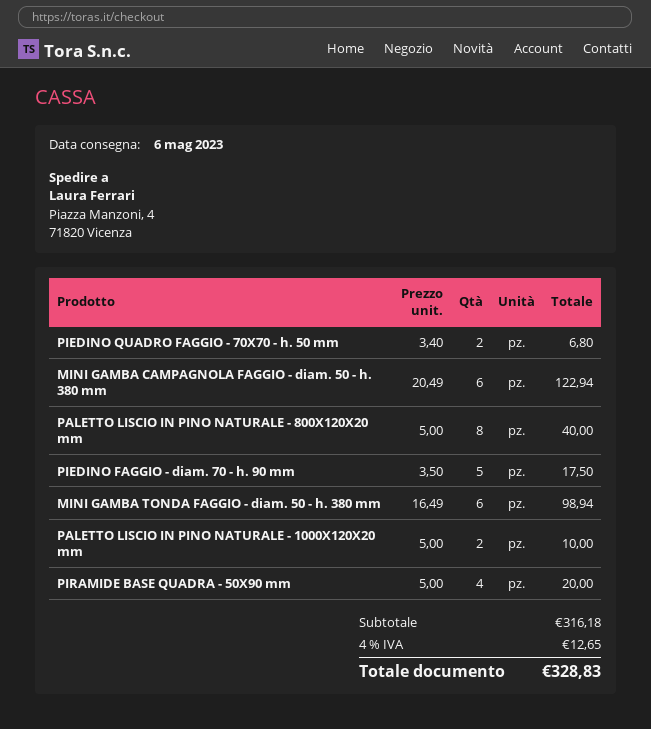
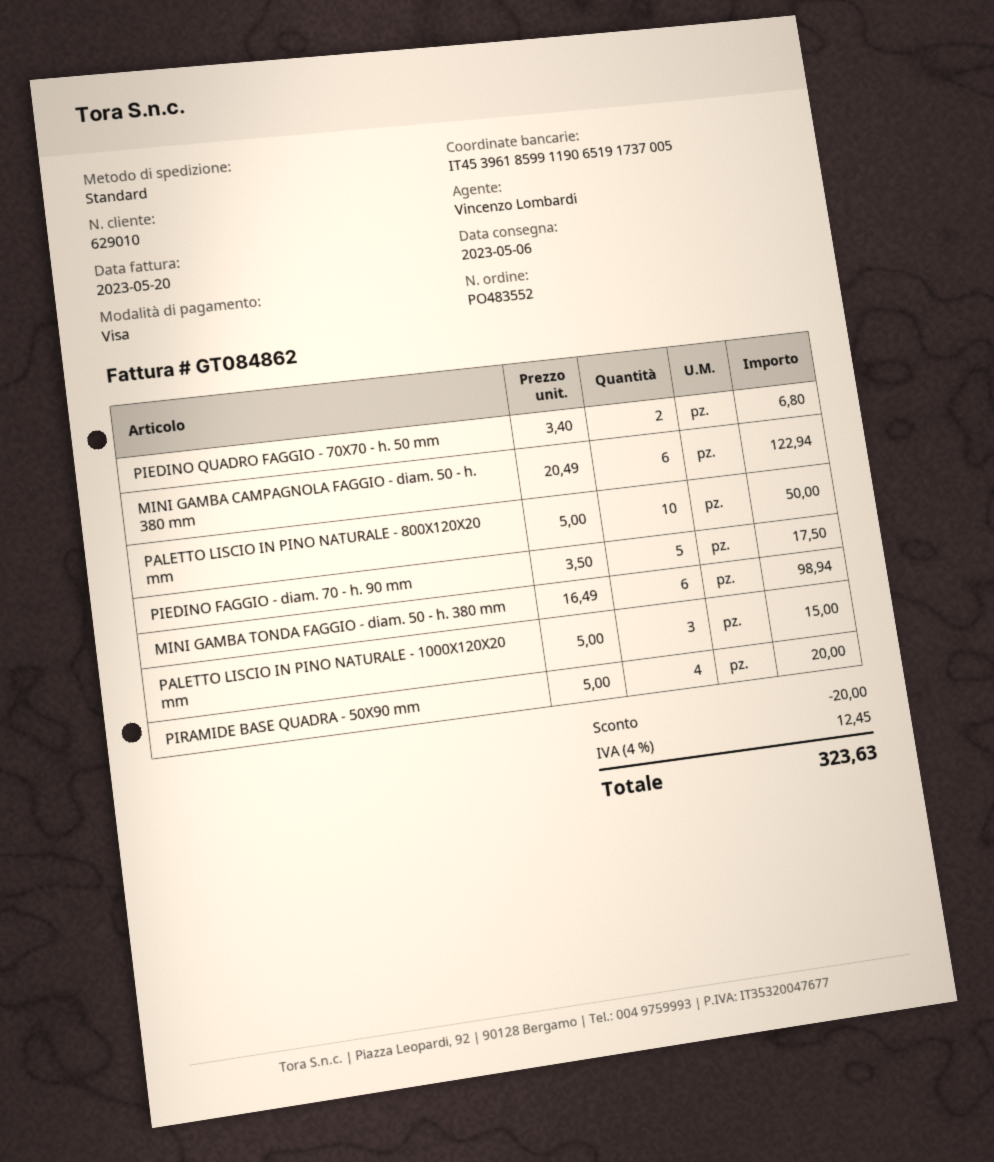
PALETTO LISCIO IN PINO NATURALE - 800X120X20 mm: 8 x 5.00 = 40.00 -> 10 x 5.00 = 50.00
PALETTO LISCIO IN PINO NATURALE - 1000X120X20 mm: 2 x 5.00 = 10.00 -> 3 x 5.00 = 15.00
discount: none -> 20.00
tax: 4% = 12.65 -> 4% = 12.45
total: 328.83 -> 323.63

